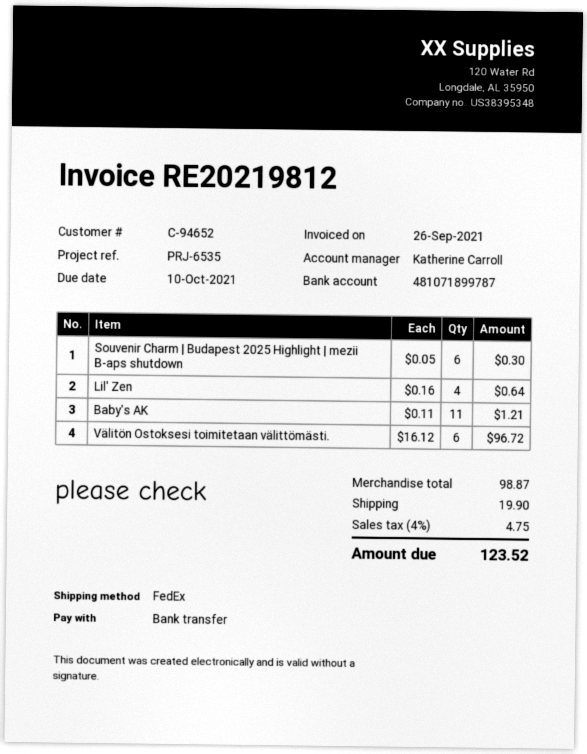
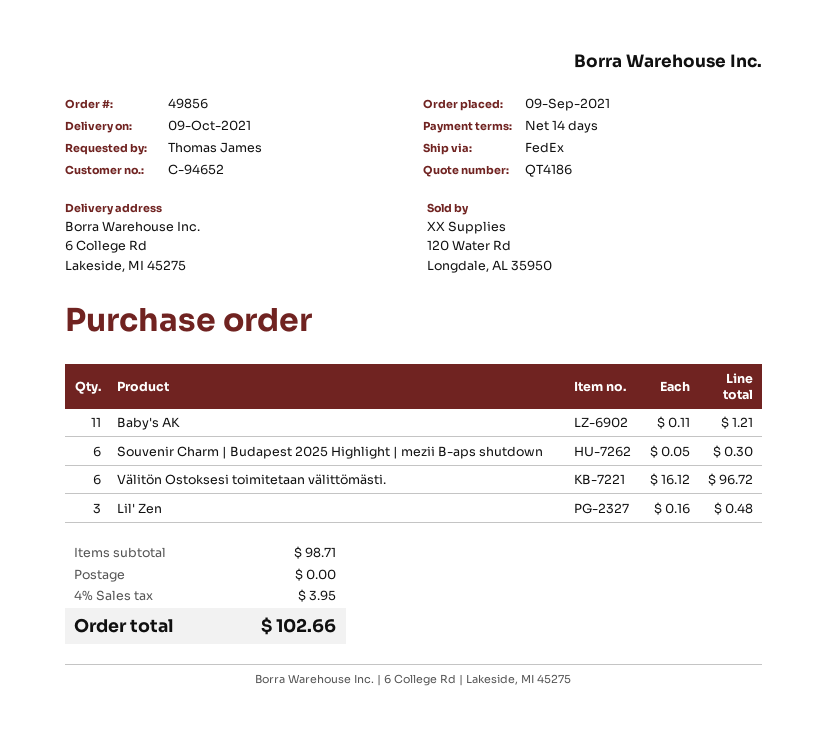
Lil' Zen: 4 x 0.16 = 0.64 -> 3 x 0.16 = 0.48
subtotal: 98.87 -> 98.71
shipping: 19.90 -> 0.00
tax: 4% = 4.75 -> 4% = 3.95
total: 123.52 -> 102.66

